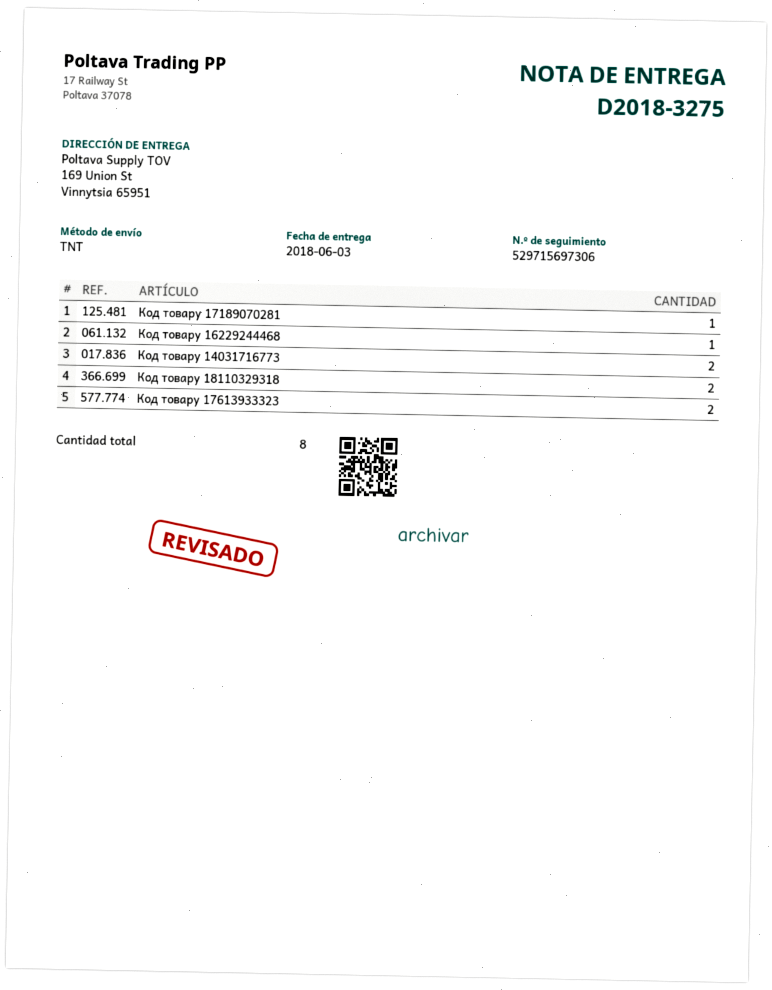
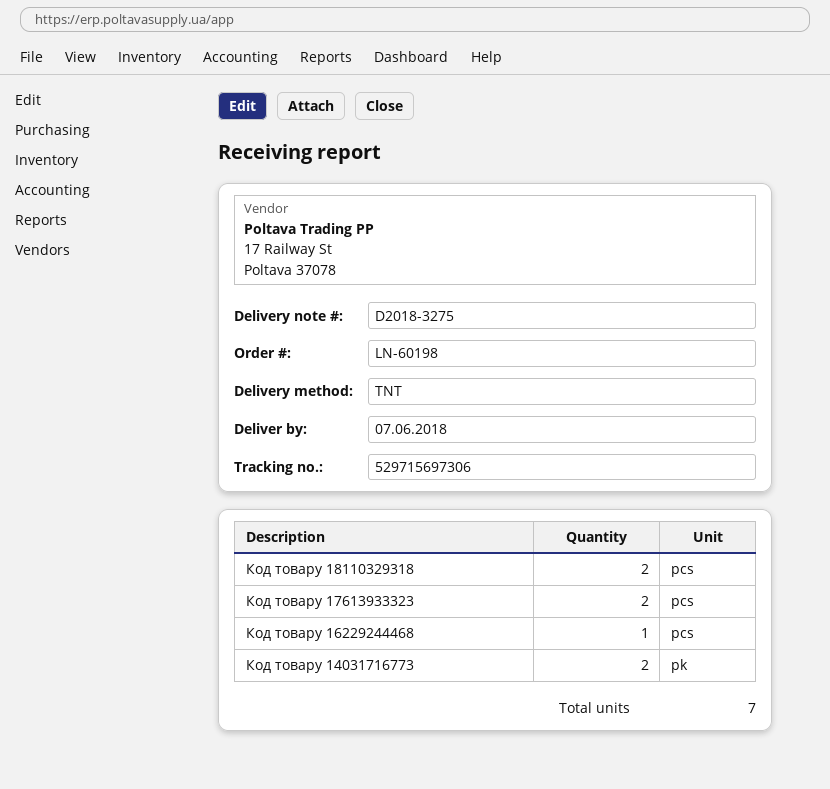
delivery date: 2018-06-03 -> 2018-06-07
Код товару 17189070281: 1 -> none
total quantity: 8 -> 7

